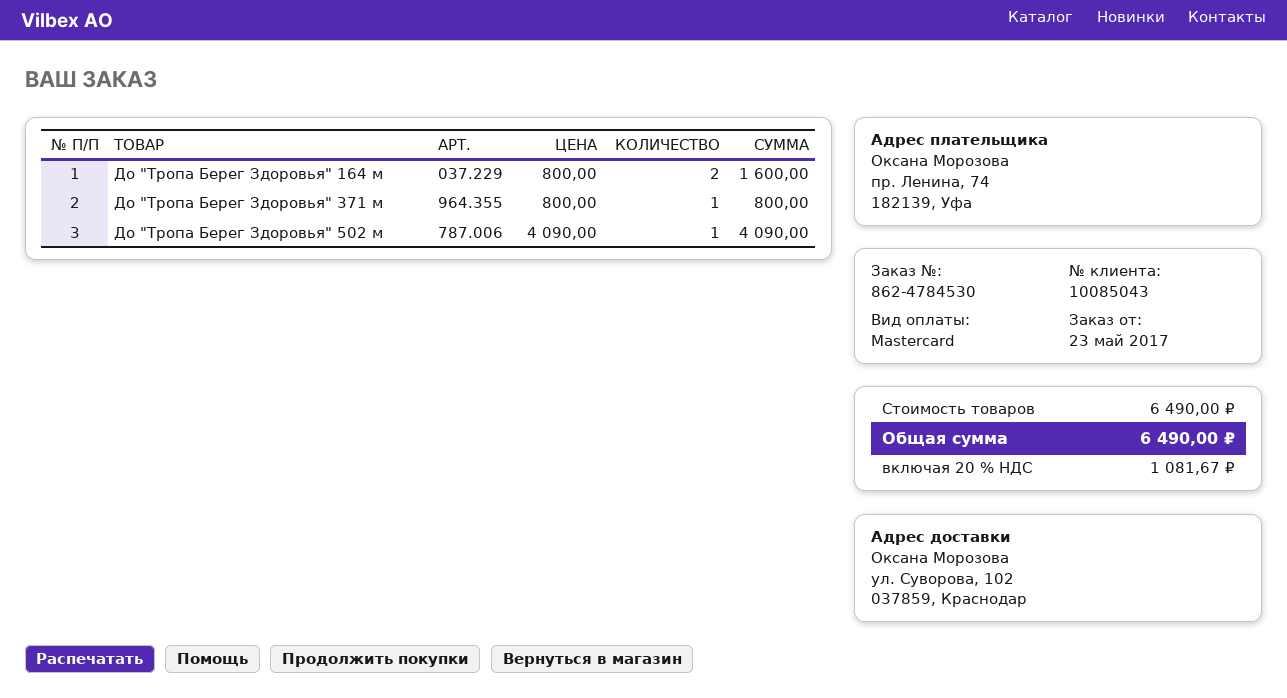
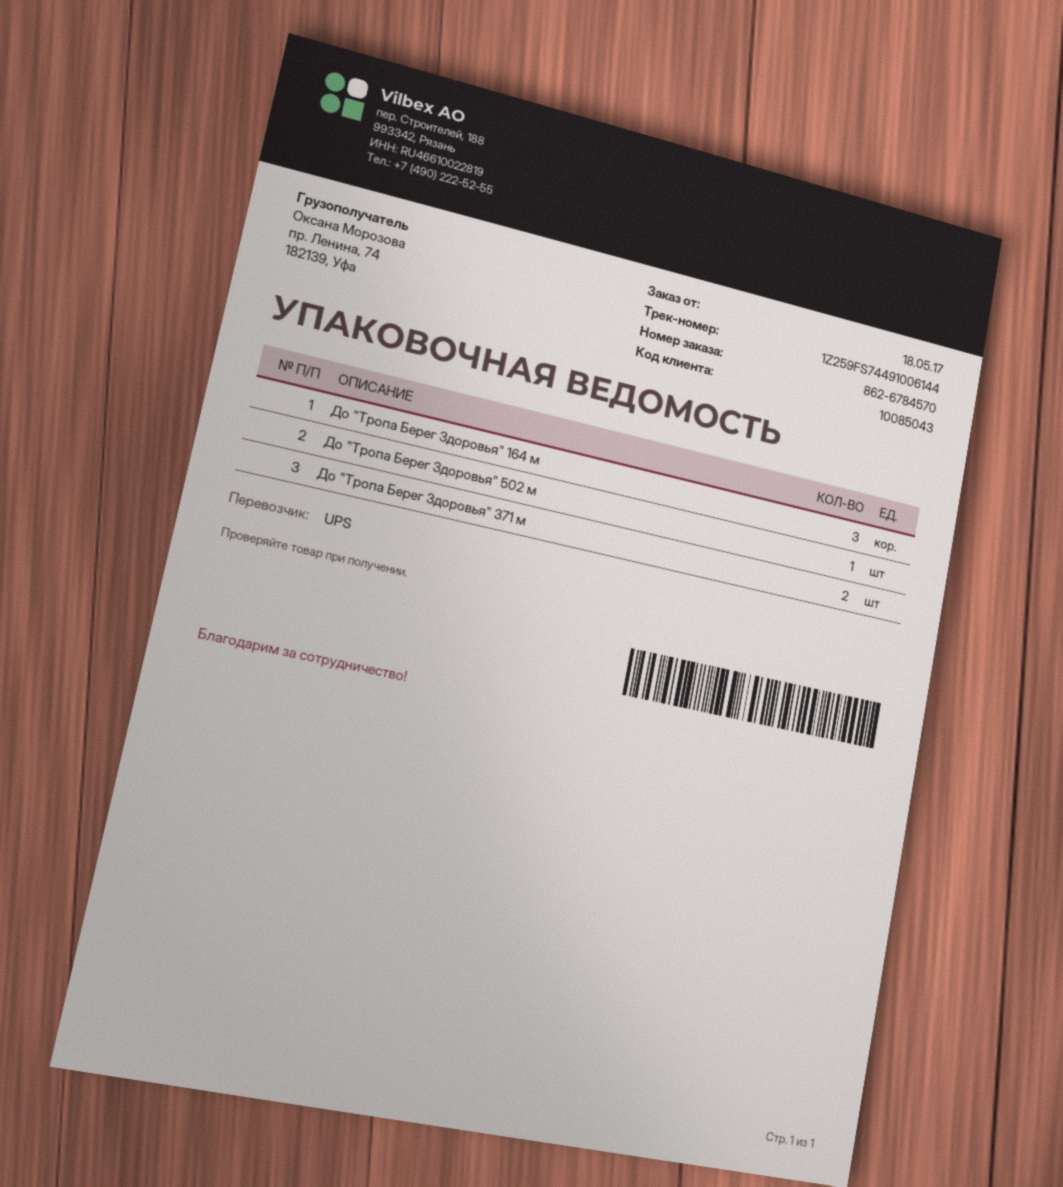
order number: 862-4784530 -> 862-6784570
order date: 2017-05-23 -> 2017-05-18
ship to: ул. Суворова, 102, 037859, Краснодар -> пр. Ленина, 74, 182139, Уфа
До "Тропа Берег Здоровья" 164 м: 2 -> 3
До "Тропа Берег Здоровья" 371 м: 1 -> 2

